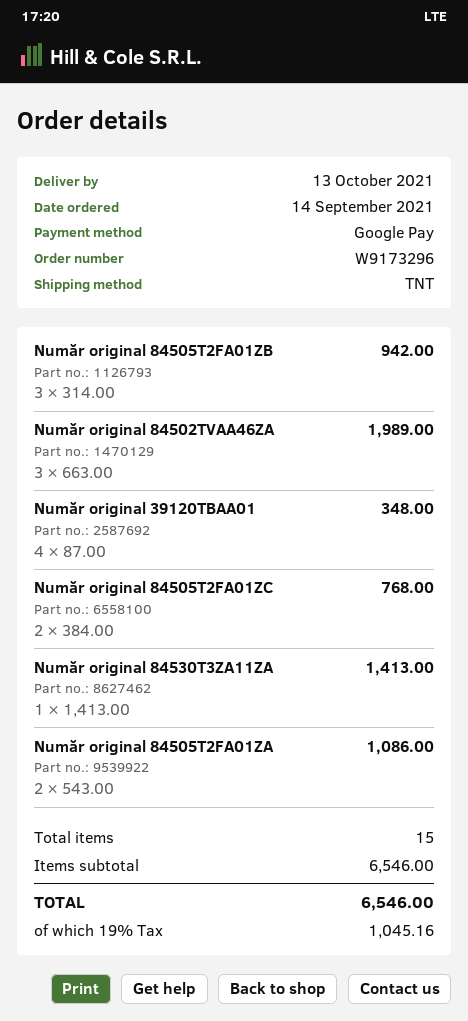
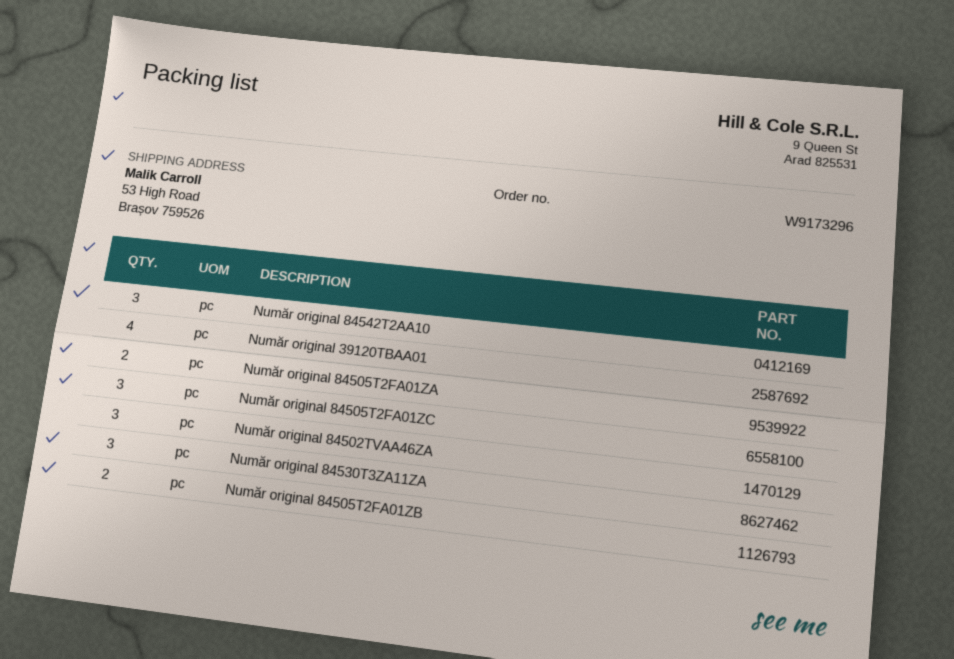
Număr original 84505T2FA01ZB: 3 -> 2
Număr original 84505T2FA01ZC: 2 -> 3
Număr original 84530T3ZA11ZA: 1 -> 3
Număr original 84542T2AA10: none -> 3

